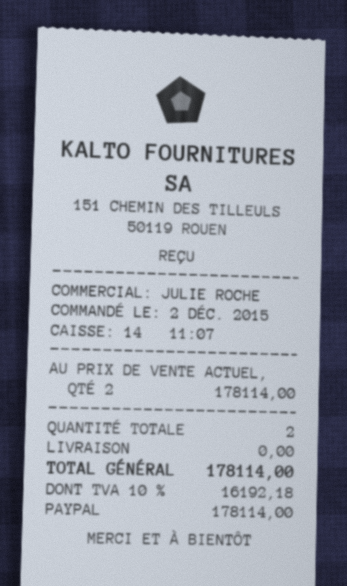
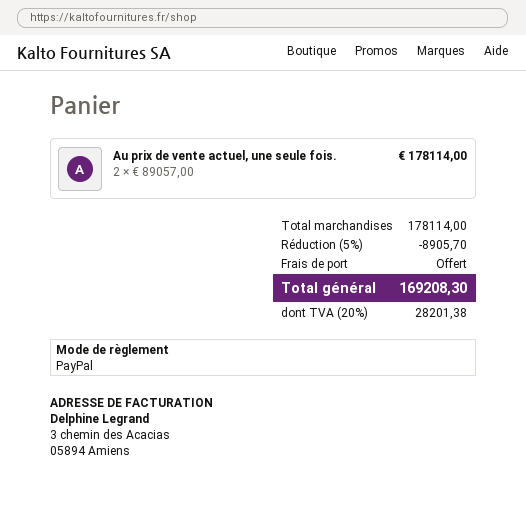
discount: none -> 5% = 8905.70
tax: 10% = 16192.18 -> 20% = 28201.38
total: 178114.00 -> 169208.30

